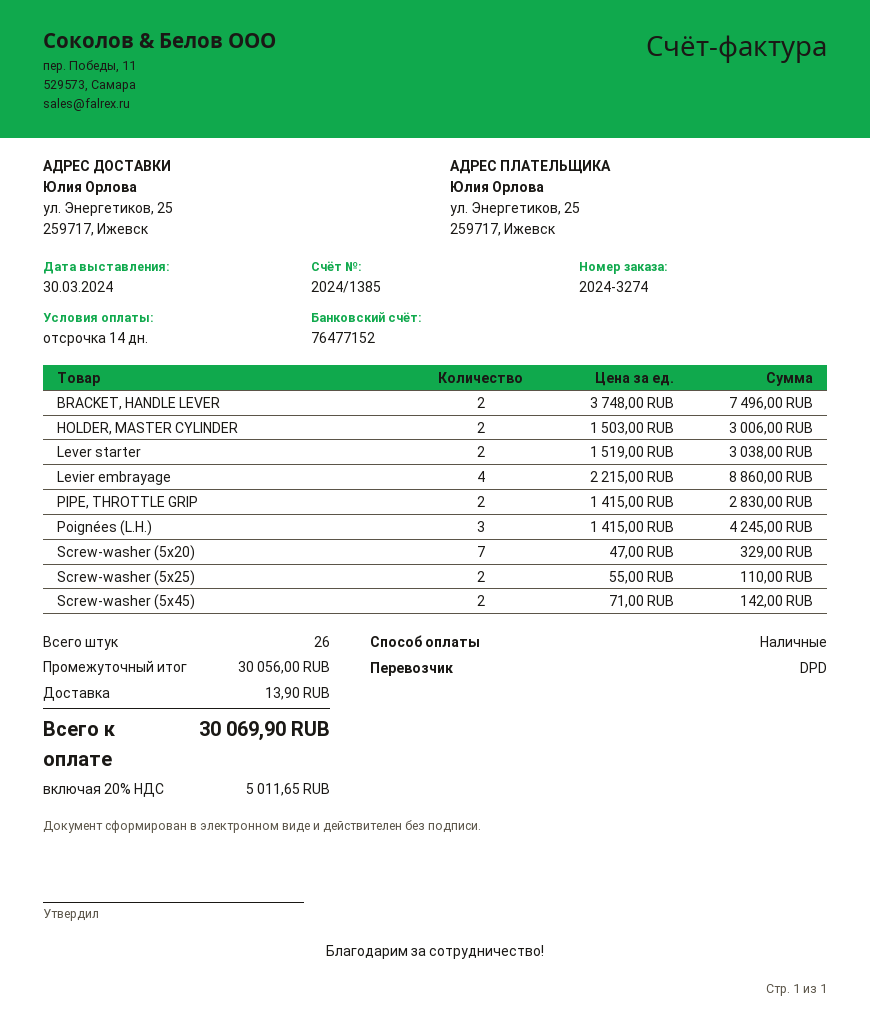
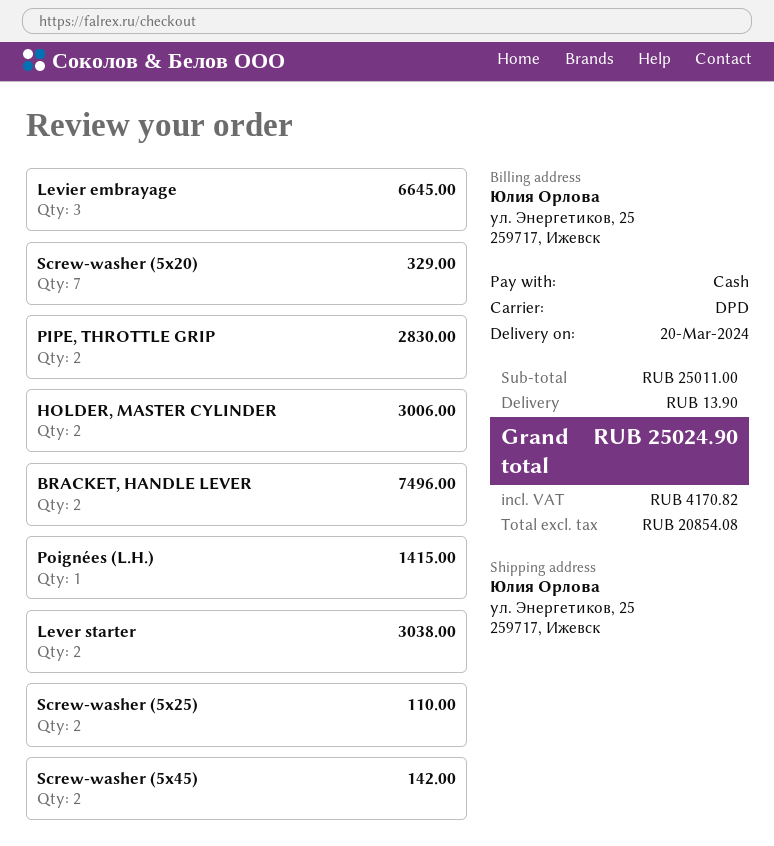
Levier embrayage: 4 for 8860.00 -> 3 for 6645.00
Poignées (L.H.): 3 for 4245.00 -> 1 for 1415.00
subtotal: 30056.00 -> 25011.00
tax: 5011.65 -> 4170.82
total: 30069.90 -> 25024.90

